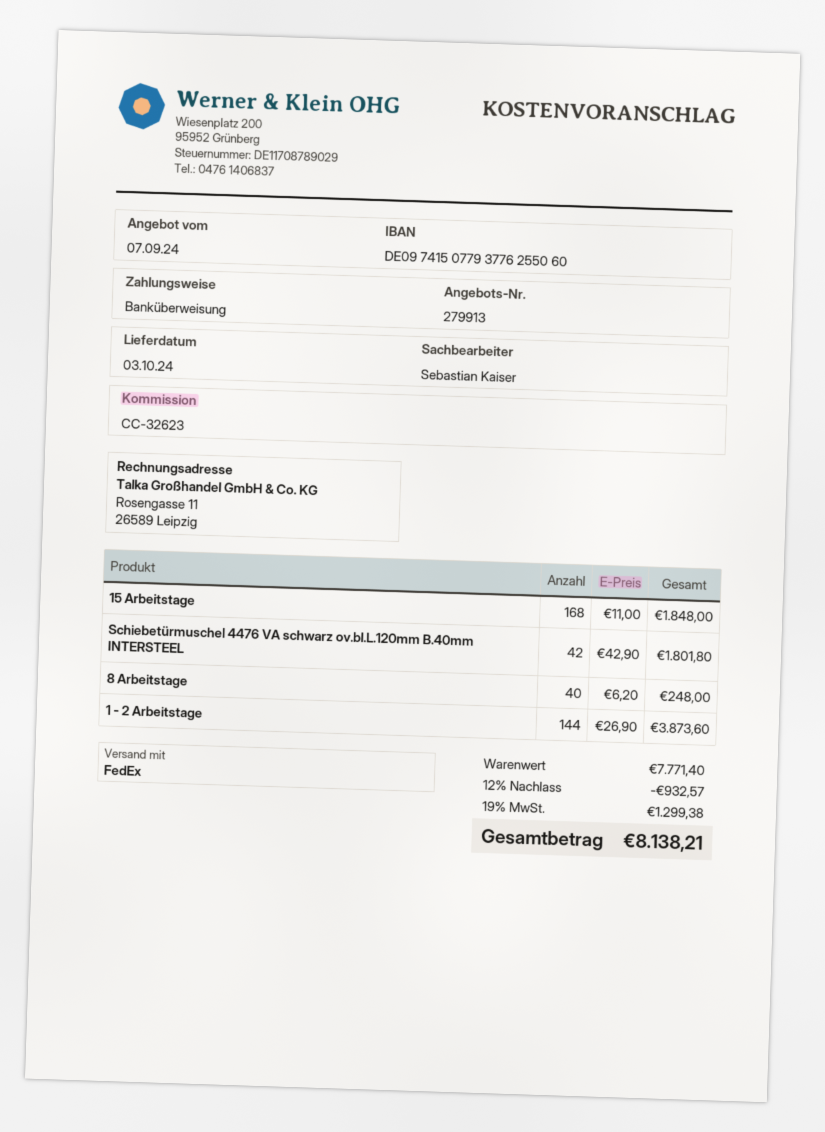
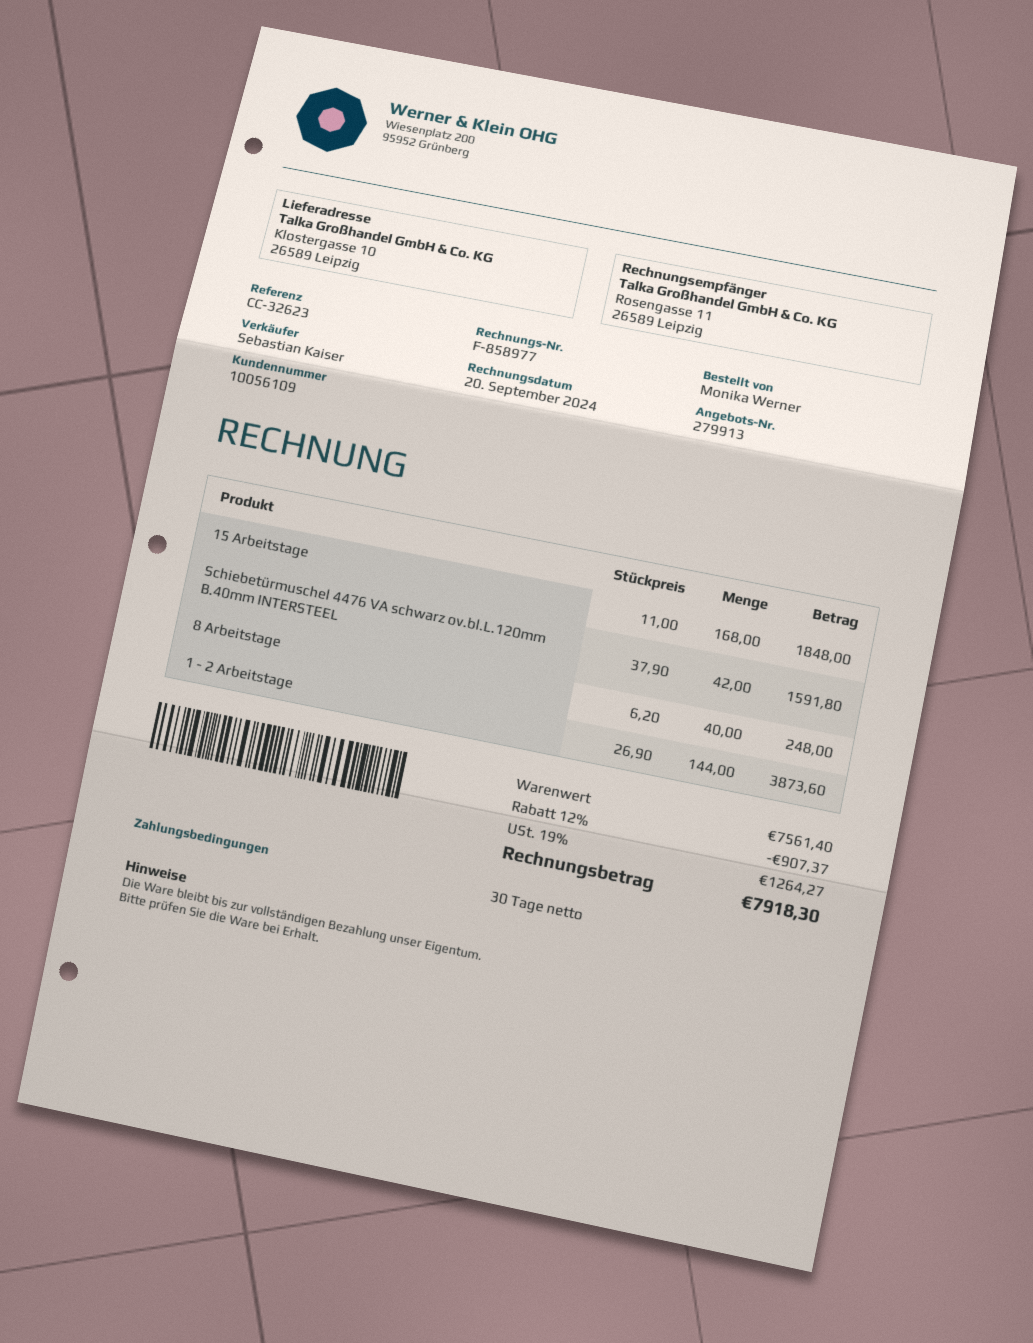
Schiebetürmuschel 4476 VA schwarz ov.bl.L.120mm B.40mm INTERSTEEL: 42 x 42.90 = 1801.80 -> 42 x 37.90 = 1591.80
subtotal: 7771.40 -> 7561.40
discount: 12% = 932.57 -> 12% = 907.37
tax: 19% = 1299.38 -> 19% = 1264.27
total: 8138.21 -> 7918.30

